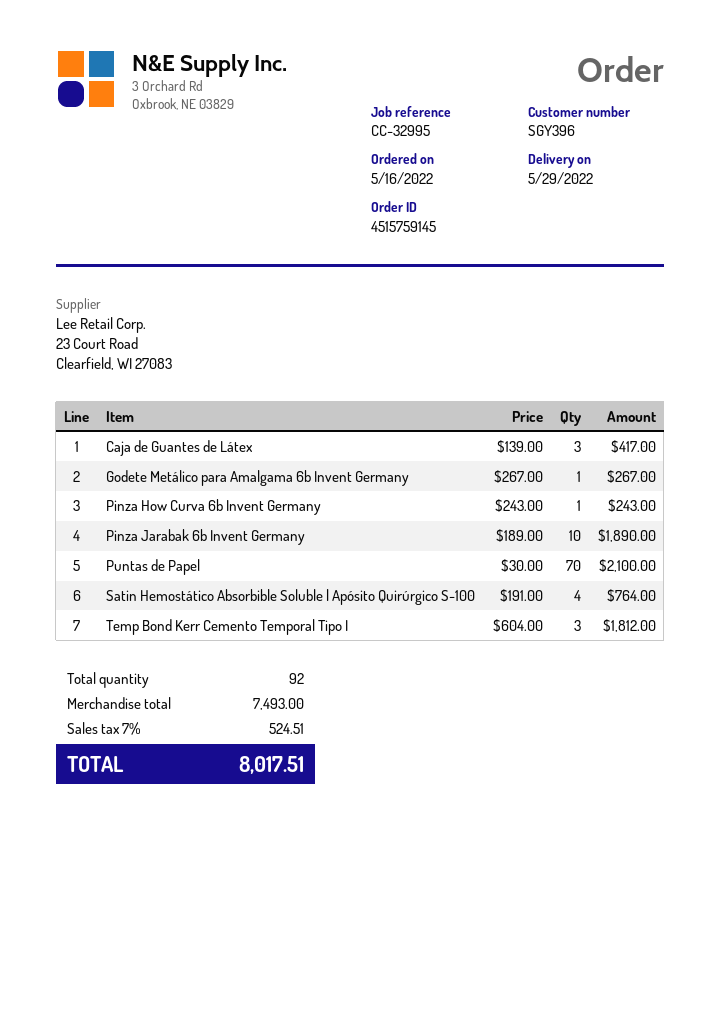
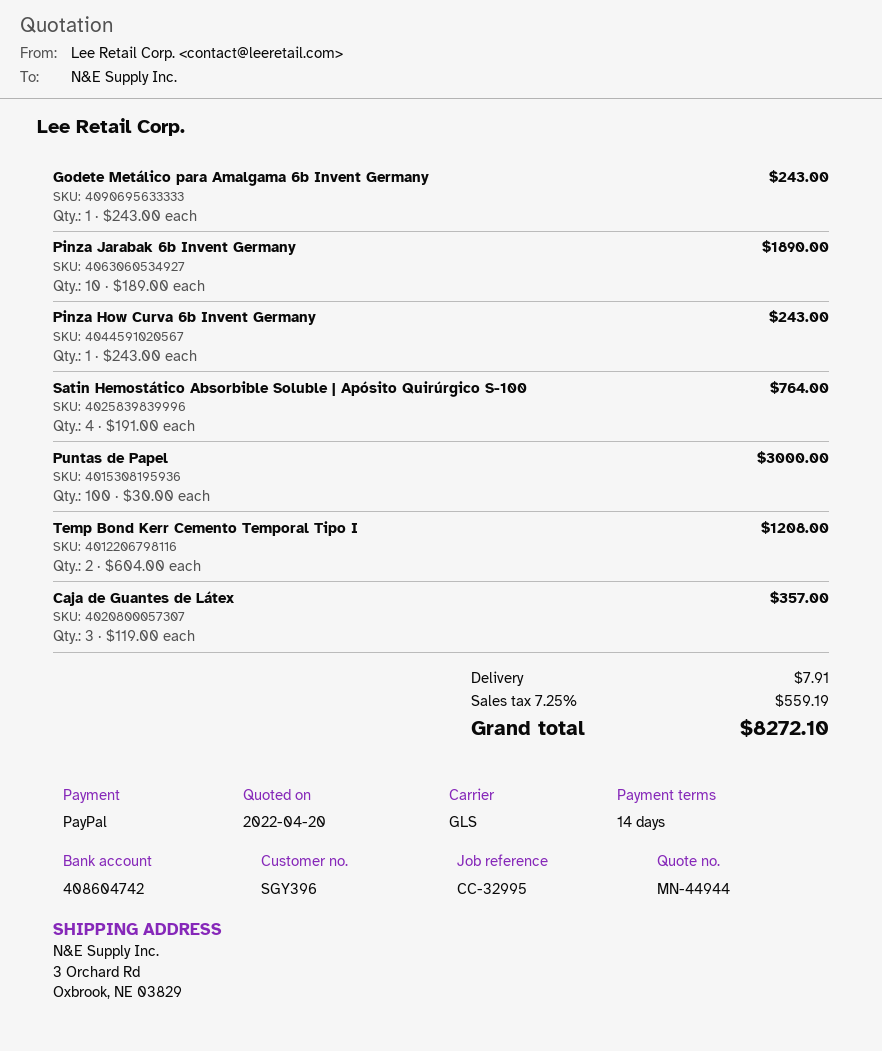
Caja de Guantes de Látex: 3 x 139.00 = 417.00 -> 3 x 119.00 = 357.00
Godete Metálico para Amalgama 6b Invent Germany: 1 x 267.00 = 267.00 -> 1 x 243.00 = 243.00
Puntas de Papel: 70 x 30.00 = 2100.00 -> 100 x 30.00 = 3000.00
Temp Bond Kerr Cemento Temporal Tipo I: 3 x 604.00 = 1812.00 -> 2 x 604.00 = 1208.00
shipping: none -> 7.91
tax: 7% = 524.51 -> 7.25% = 559.19
total: 8017.51 -> 8272.10

